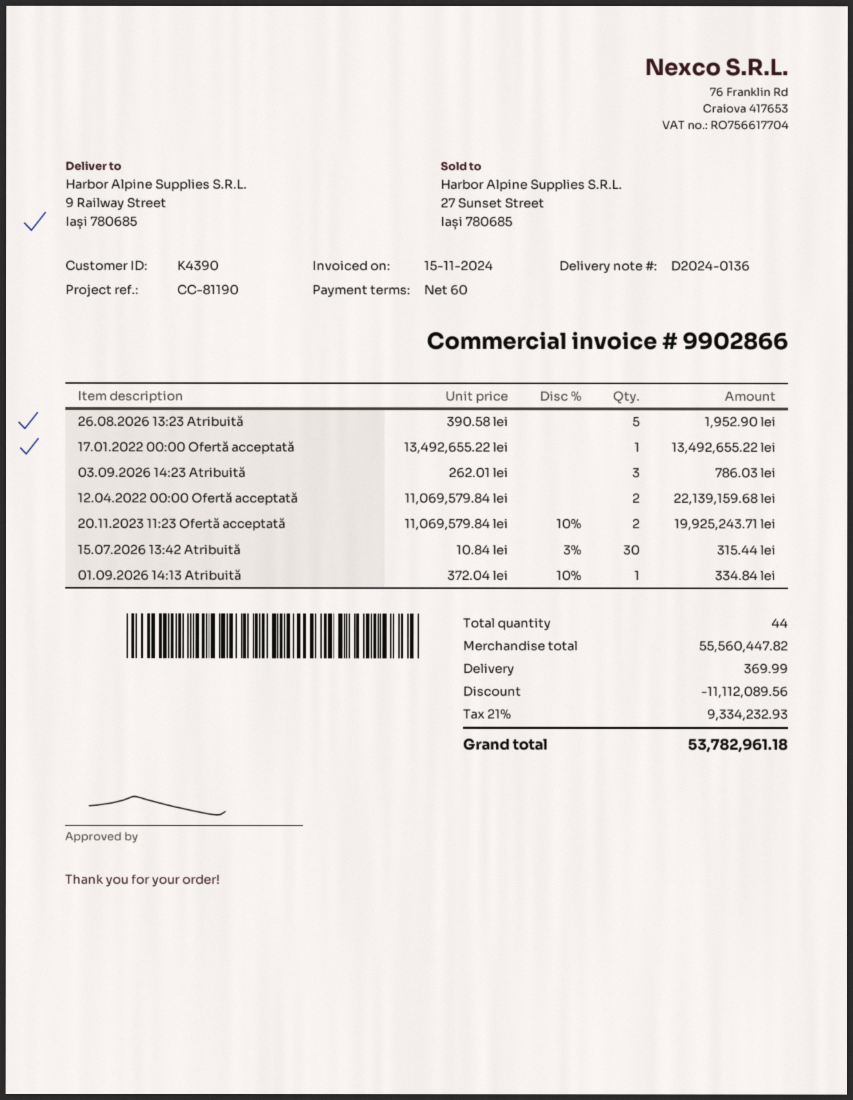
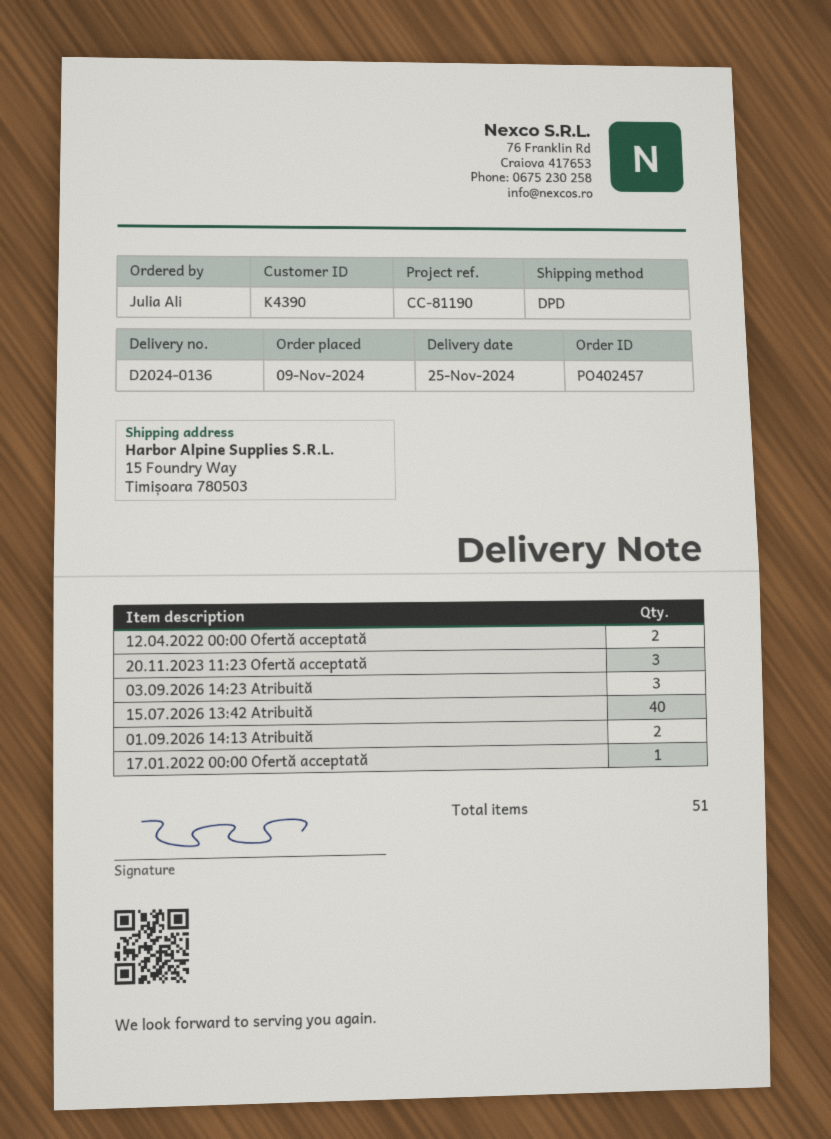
ship to: 9 Railway Street, Iași 780685 -> 15 Foundry Way, Timișoara 780503
26.08.2026 13:23 Atribuită: 5 -> none
20.11.2023 11:23 Ofertă acceptată: 2 -> 3
15.07.2026 13:42 Atribuită: 30 -> 40
01.09.2026 14:13 Atribuită: 1 -> 2
total quantity: 44 -> 51

